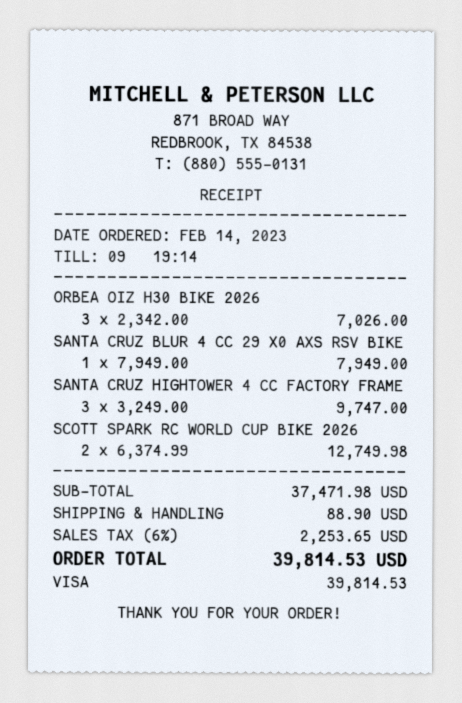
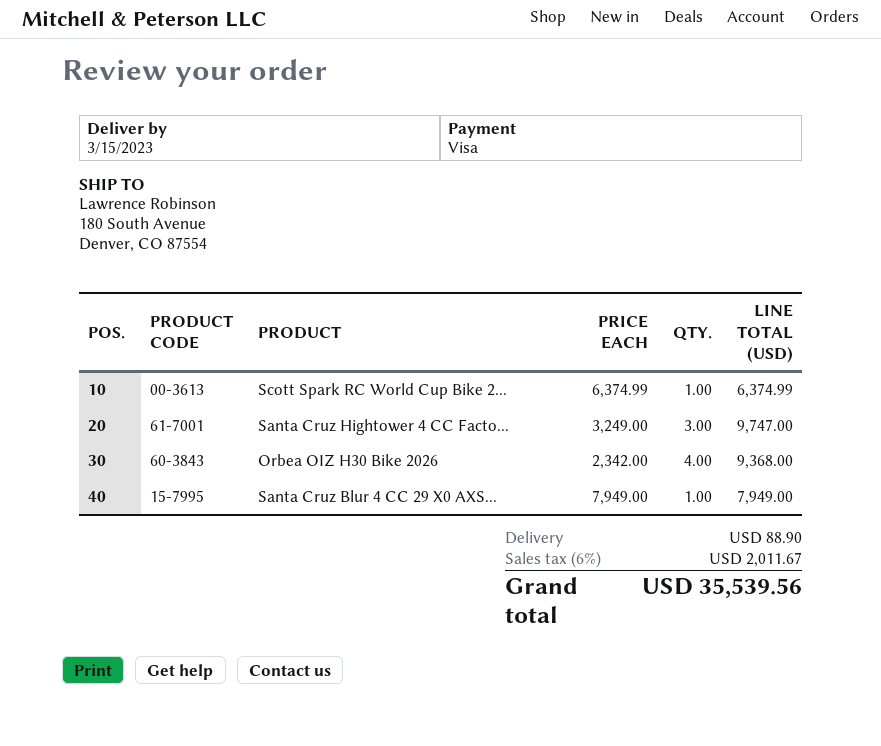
ORBEA OIZ H30 BIKE 2026: 3 x 2342.00 = 7026.00 -> 4 x 2342.00 = 9368.00
SCOTT SPARK RC WORLD CUP BIKE 2026: 2 x 6374.99 = 12749.98 -> 1 x 6374.99 = 6374.99
tax: 6% = 2253.65 -> 6% = 2011.67
total: 39814.53 -> 35539.56

